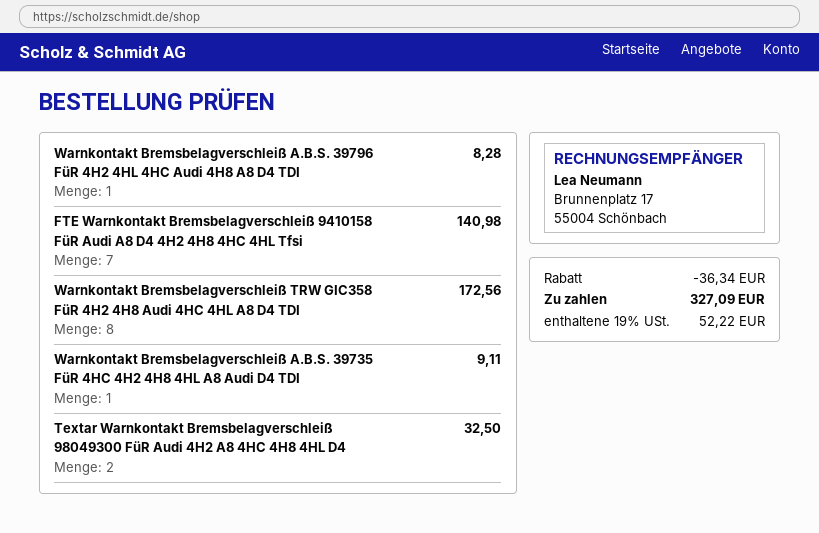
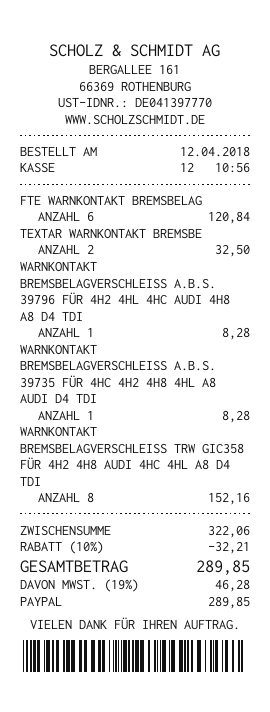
FTE Warnkontakt Bremsbelagverschleiß 9410158 FüR Audi A8 D4 4H2 4H8 4HC 4HL Tfsi: 7 for 140.98 -> 6 for 120.84
Warnkontakt Bremsbelagverschleiß TRW GIC358 FüR 4H2 4H8 Audi 4HC 4HL A8 D4 TDI: 8 for 172.56 -> 8 for 152.16
Warnkontakt Bremsbelagverschleiß A.B.S. 39735 FüR 4HC 4H2 4H8 4HL A8 Audi D4 TDI: 1 for 9.11 -> 1 for 8.28
discount: 36.34 -> 32.21
tax: 19% = 52.22 -> 19% = 46.28
total: 327.09 -> 289.85

